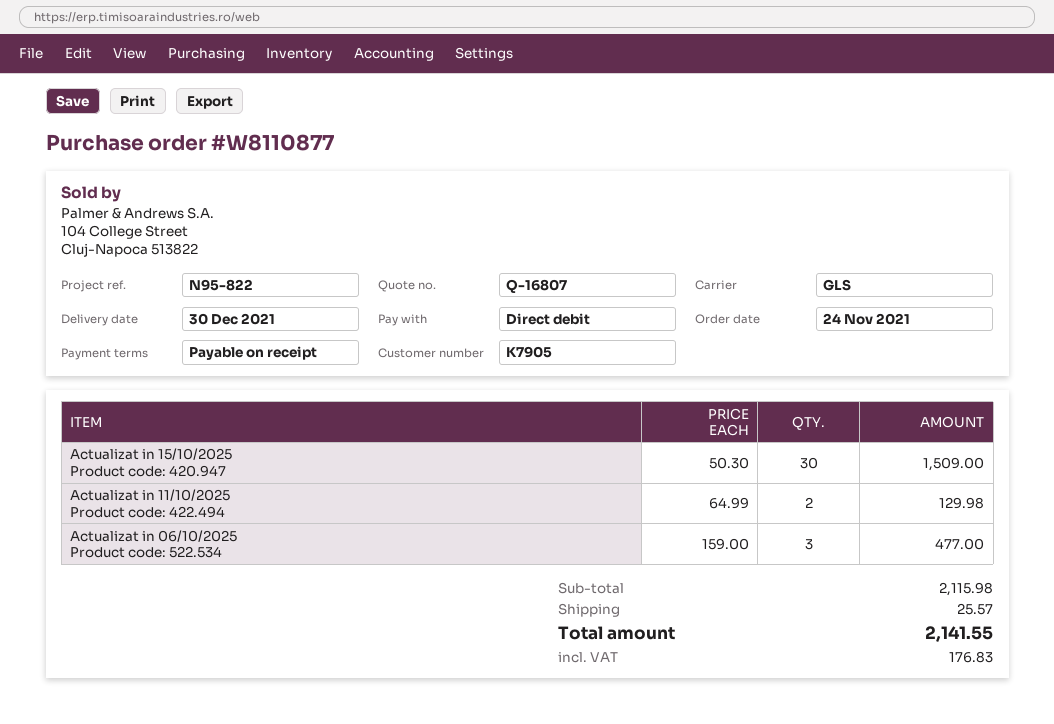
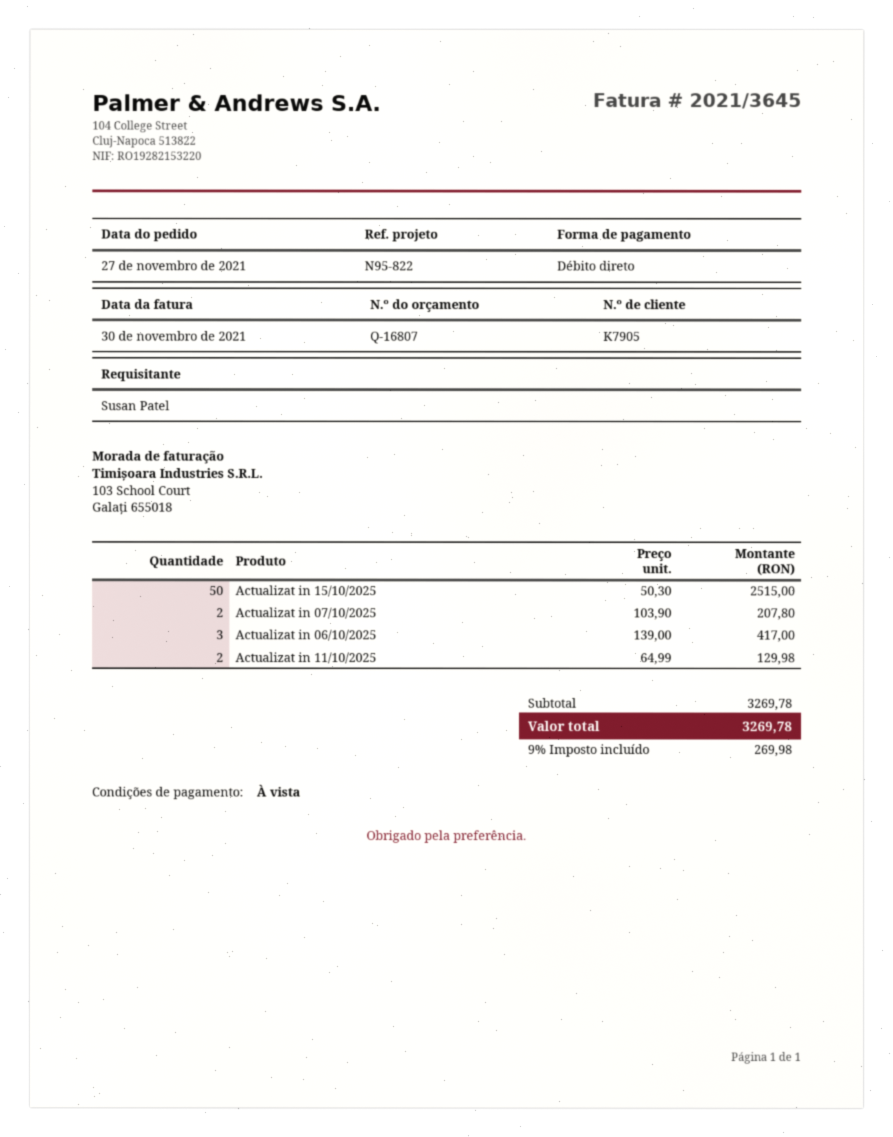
order date: 2021-11-24 -> 2021-11-27
Actualizat in 15/10/2025: 30 x 50.30 = 1509.00 -> 50 x 50.30 = 2515.00
Actualizat in 06/10/2025: 3 x 159.00 = 477.00 -> 3 x 139.00 = 417.00
Actualizat in 07/10/2025: none -> 2 x 103.90 = 207.80
subtotal: 2115.98 -> 3269.78
shipping: 25.57 -> none
tax: 176.83 -> 269.98
total: 2141.55 -> 3269.78

